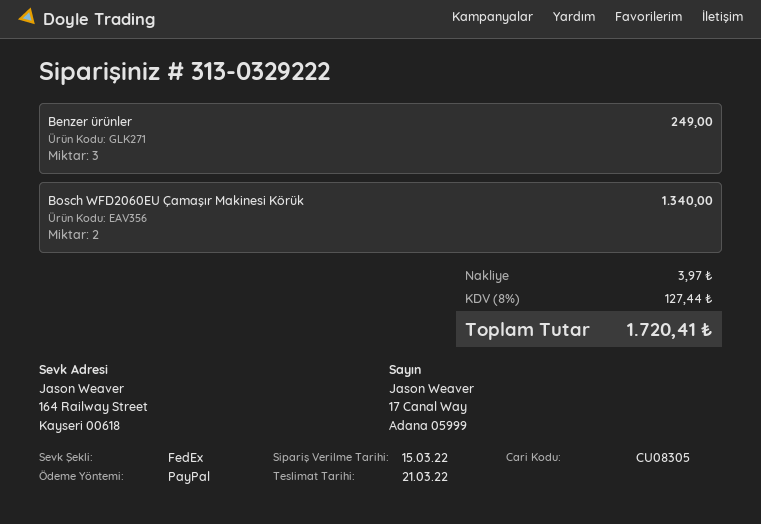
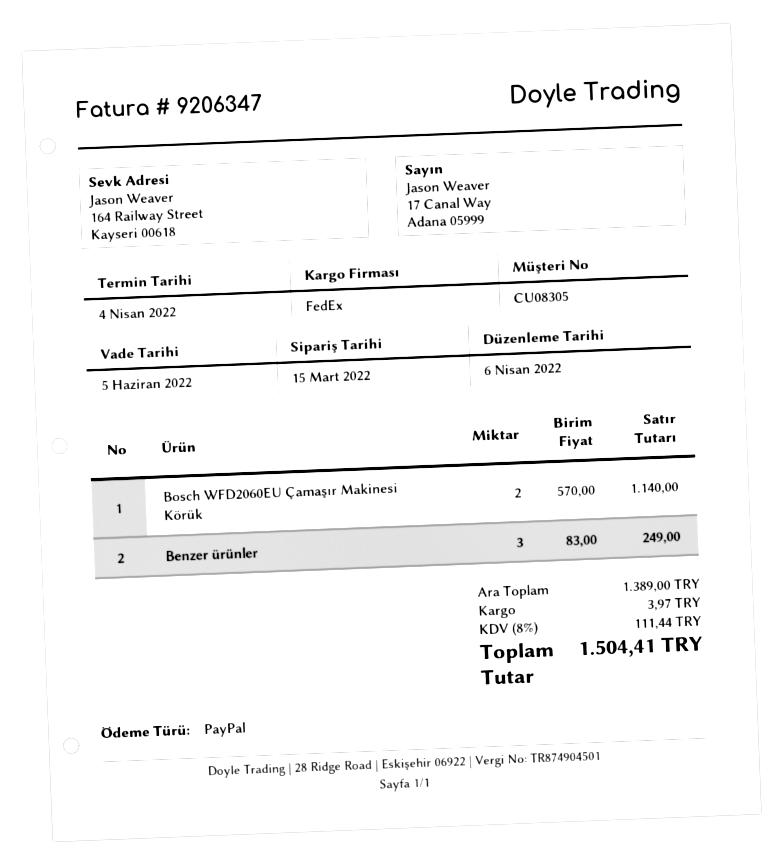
delivery date: 2022-03-21 -> 2022-04-04
Bosch WFD2060EU Çamaşır Makinesi Körük: 2 for 1340.00 -> 2 for 1140.00
tax: 8% = 127.44 -> 8% = 111.44
total: 1720.41 -> 1504.41

